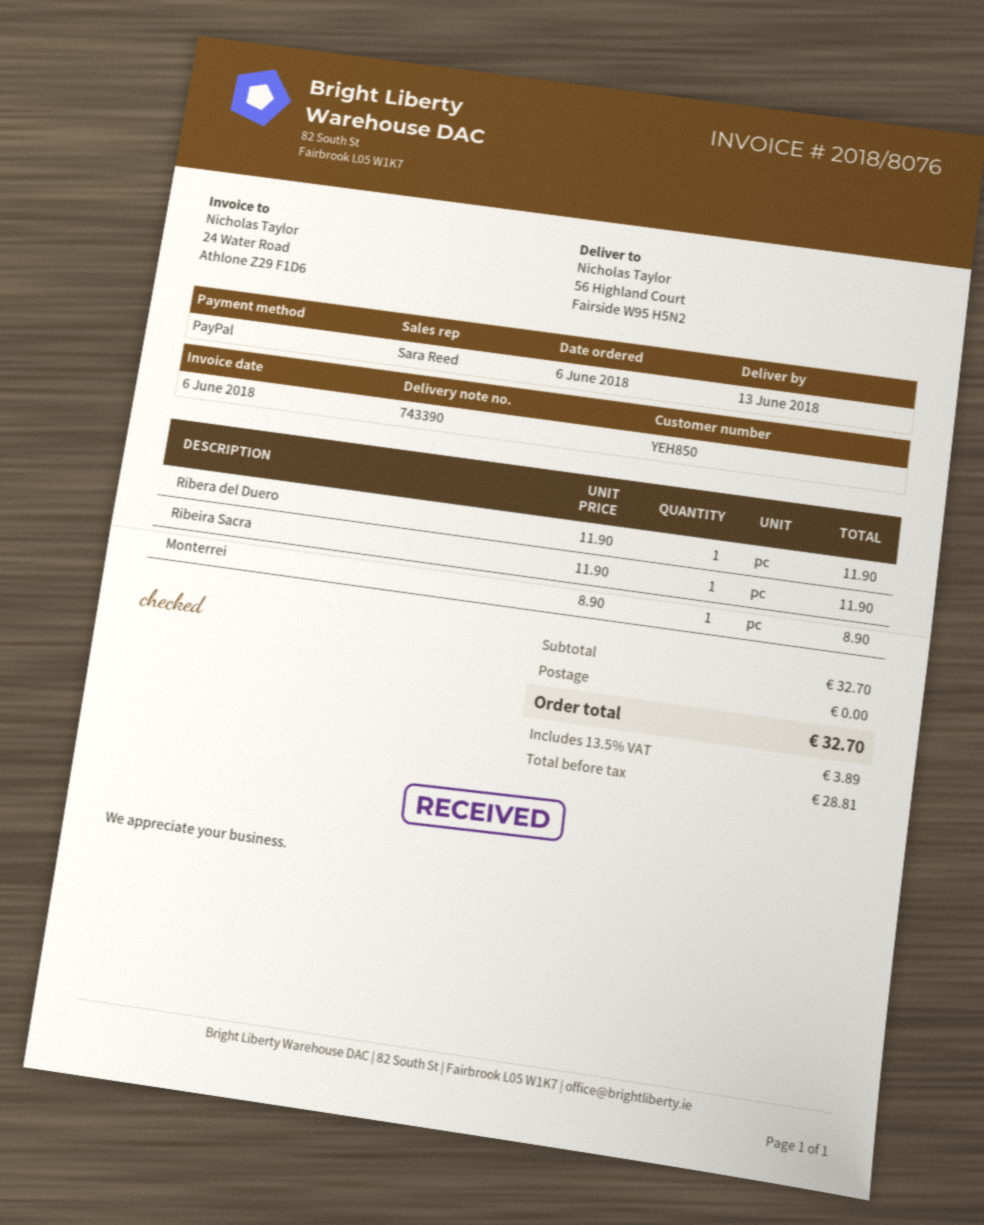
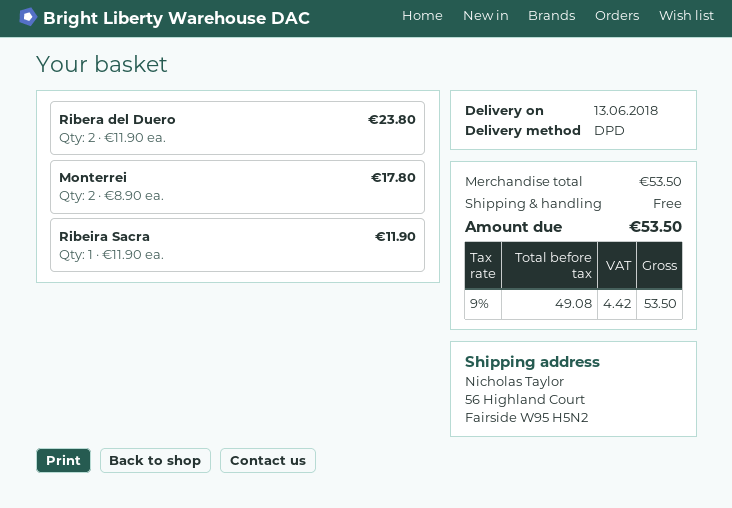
Ribera del Duero: 1 x 11.90 = 11.90 -> 2 x 11.90 = 23.80
Monterrei: 1 x 8.90 = 8.90 -> 2 x 8.90 = 17.80
subtotal: 32.70 -> 53.50
net: 28.81 -> 49.08
tax: 13.5% = 3.89 -> 9% = 4.42
total: 32.70 -> 53.50

